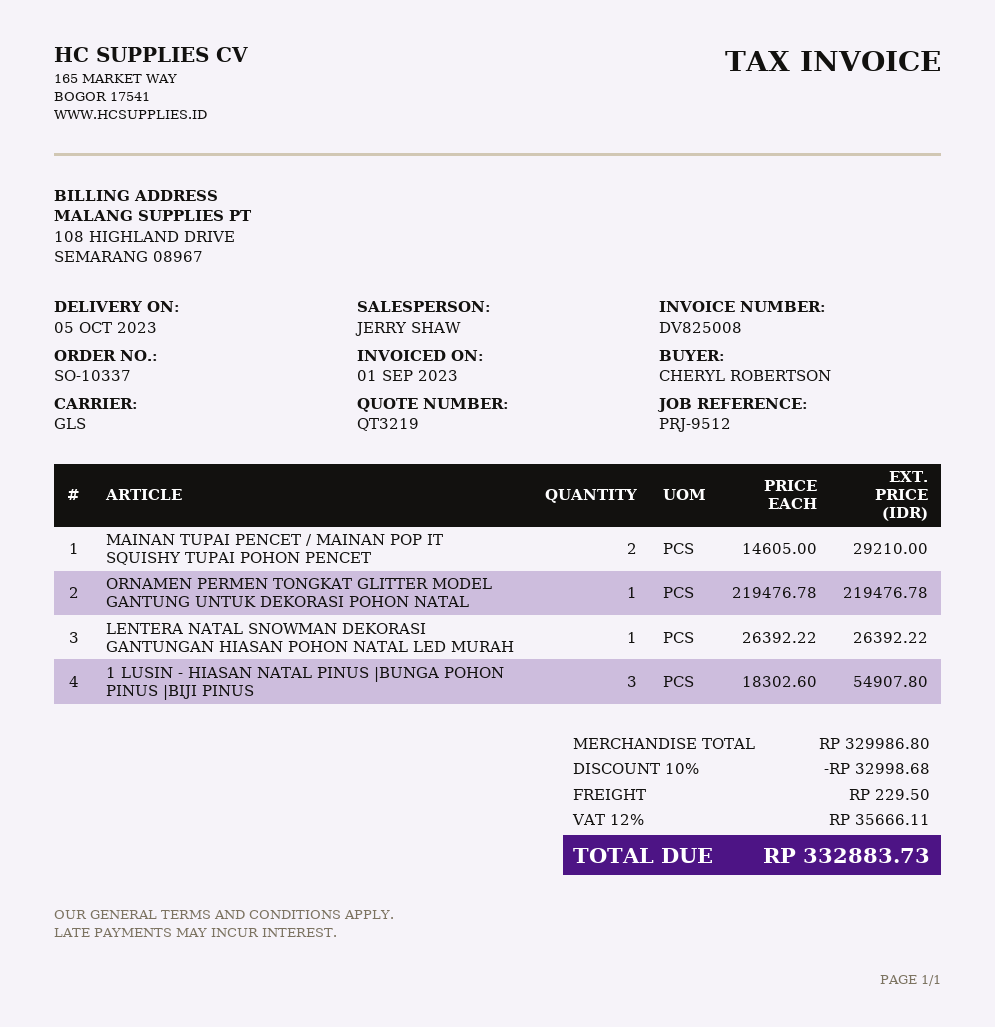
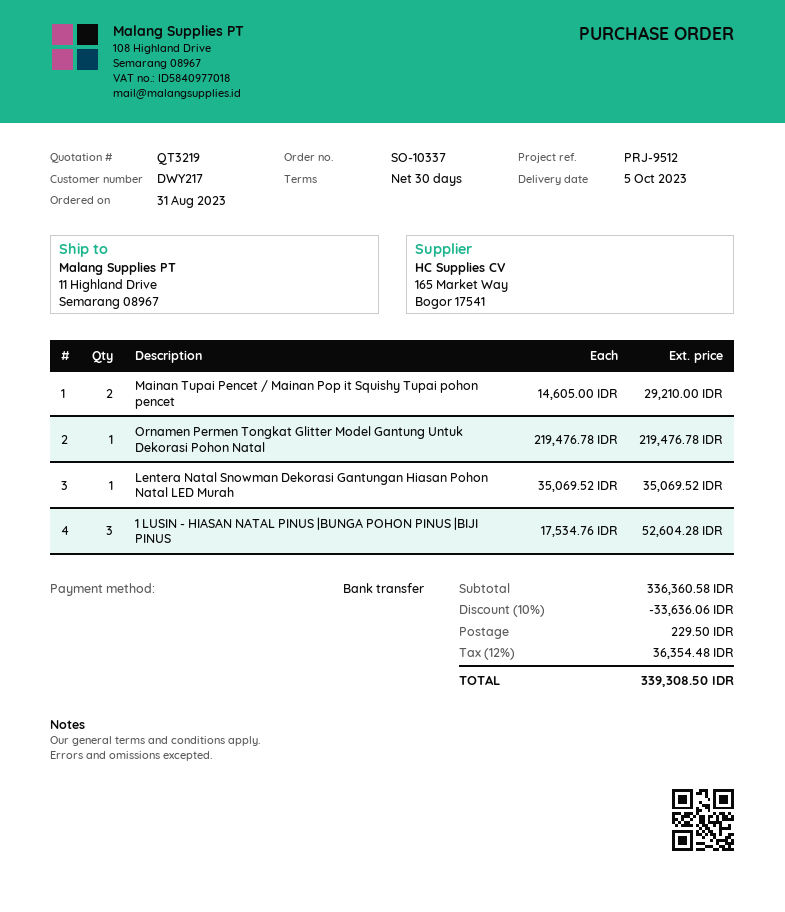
LENTERA NATAL SNOWMAN DEKORASI GANTUNGAN HIASAN POHON NATAL LED MURAH: 1 x 26392.22 = 26392.22 -> 1 x 35069.52 = 35069.52
1 LUSIN - HIASAN NATAL PINUS |BUNGA POHON PINUS |BIJI PINUS: 3 x 18302.60 = 54907.80 -> 3 x 17534.76 = 52604.28
subtotal: 329986.80 -> 336360.58
discount: 10% = 32998.68 -> 10% = 33636.06
tax: 12% = 35666.11 -> 12% = 36354.48
total: 332883.73 -> 339308.50

